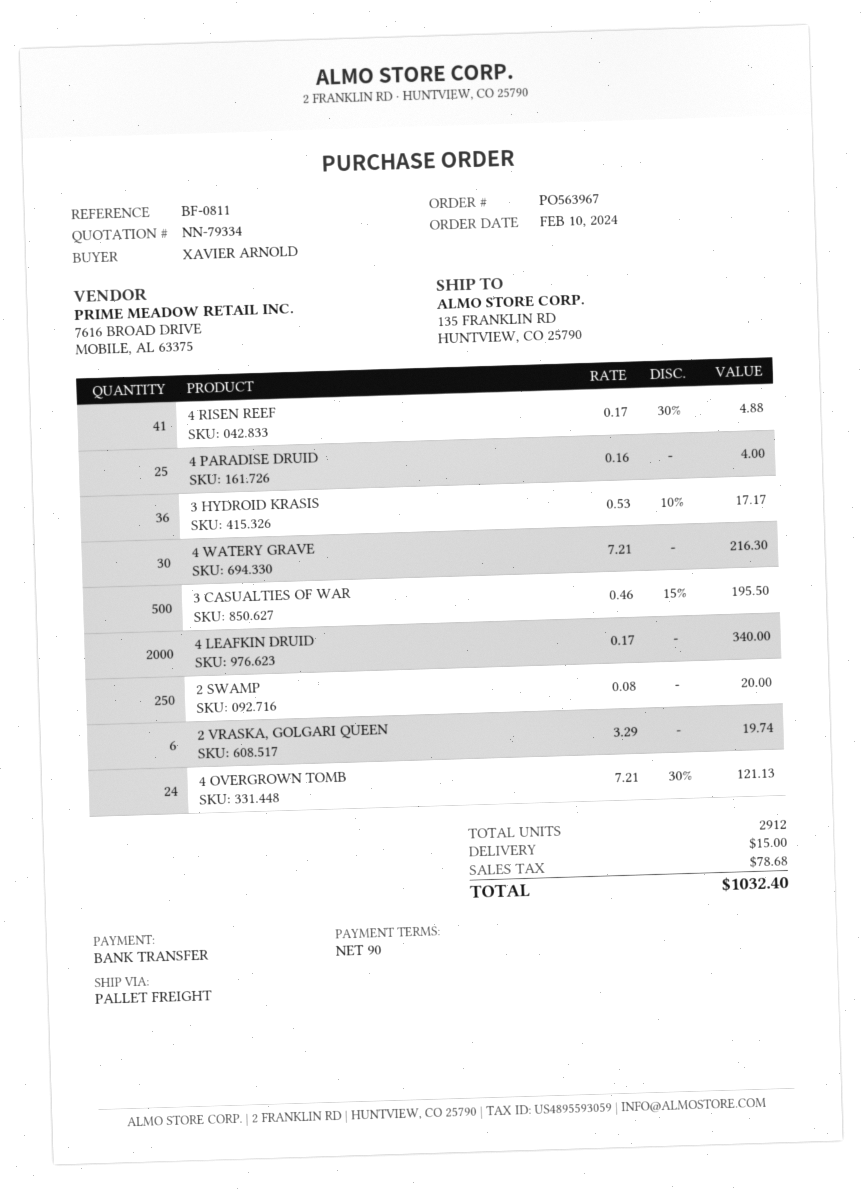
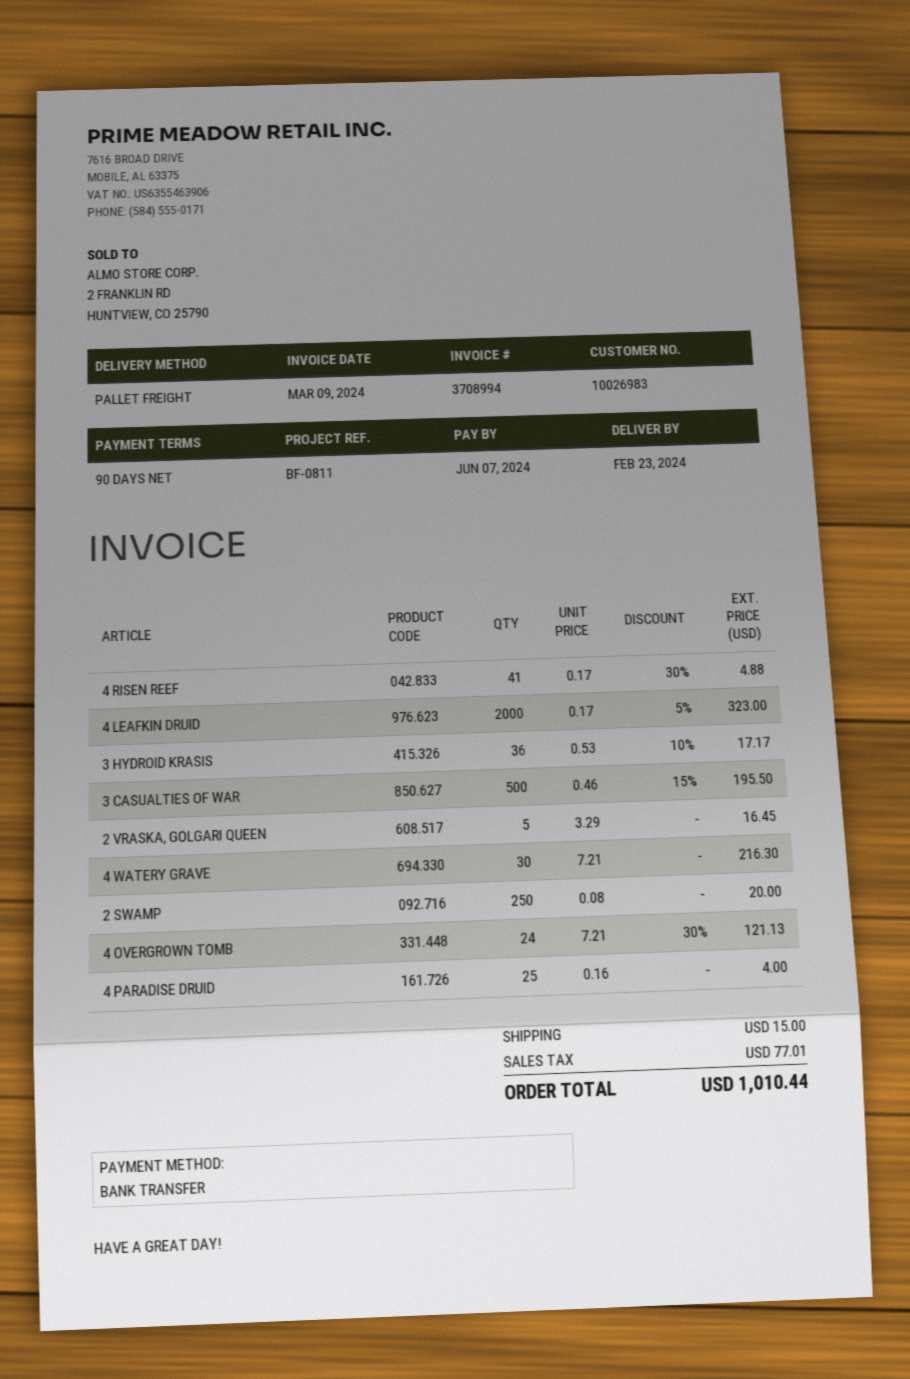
4 LEAFKIN DRUID: 2000 x 0.17 = 340.00 -> 2000 x 0.17 - 5% = 323.00
2 VRASKA, GOLGARI QUEEN: 6 x 3.29 = 19.74 -> 5 x 3.29 = 16.45
tax: 78.68 -> 77.01
total: 1032.40 -> 1010.44

